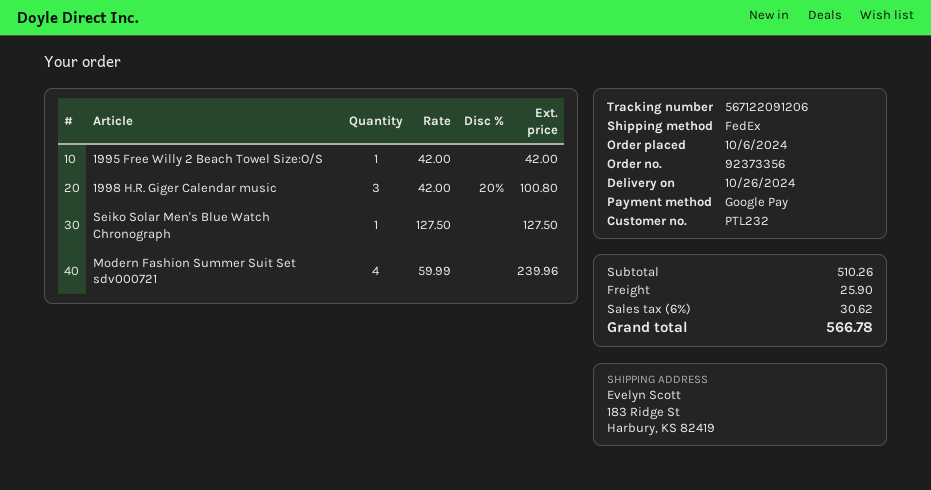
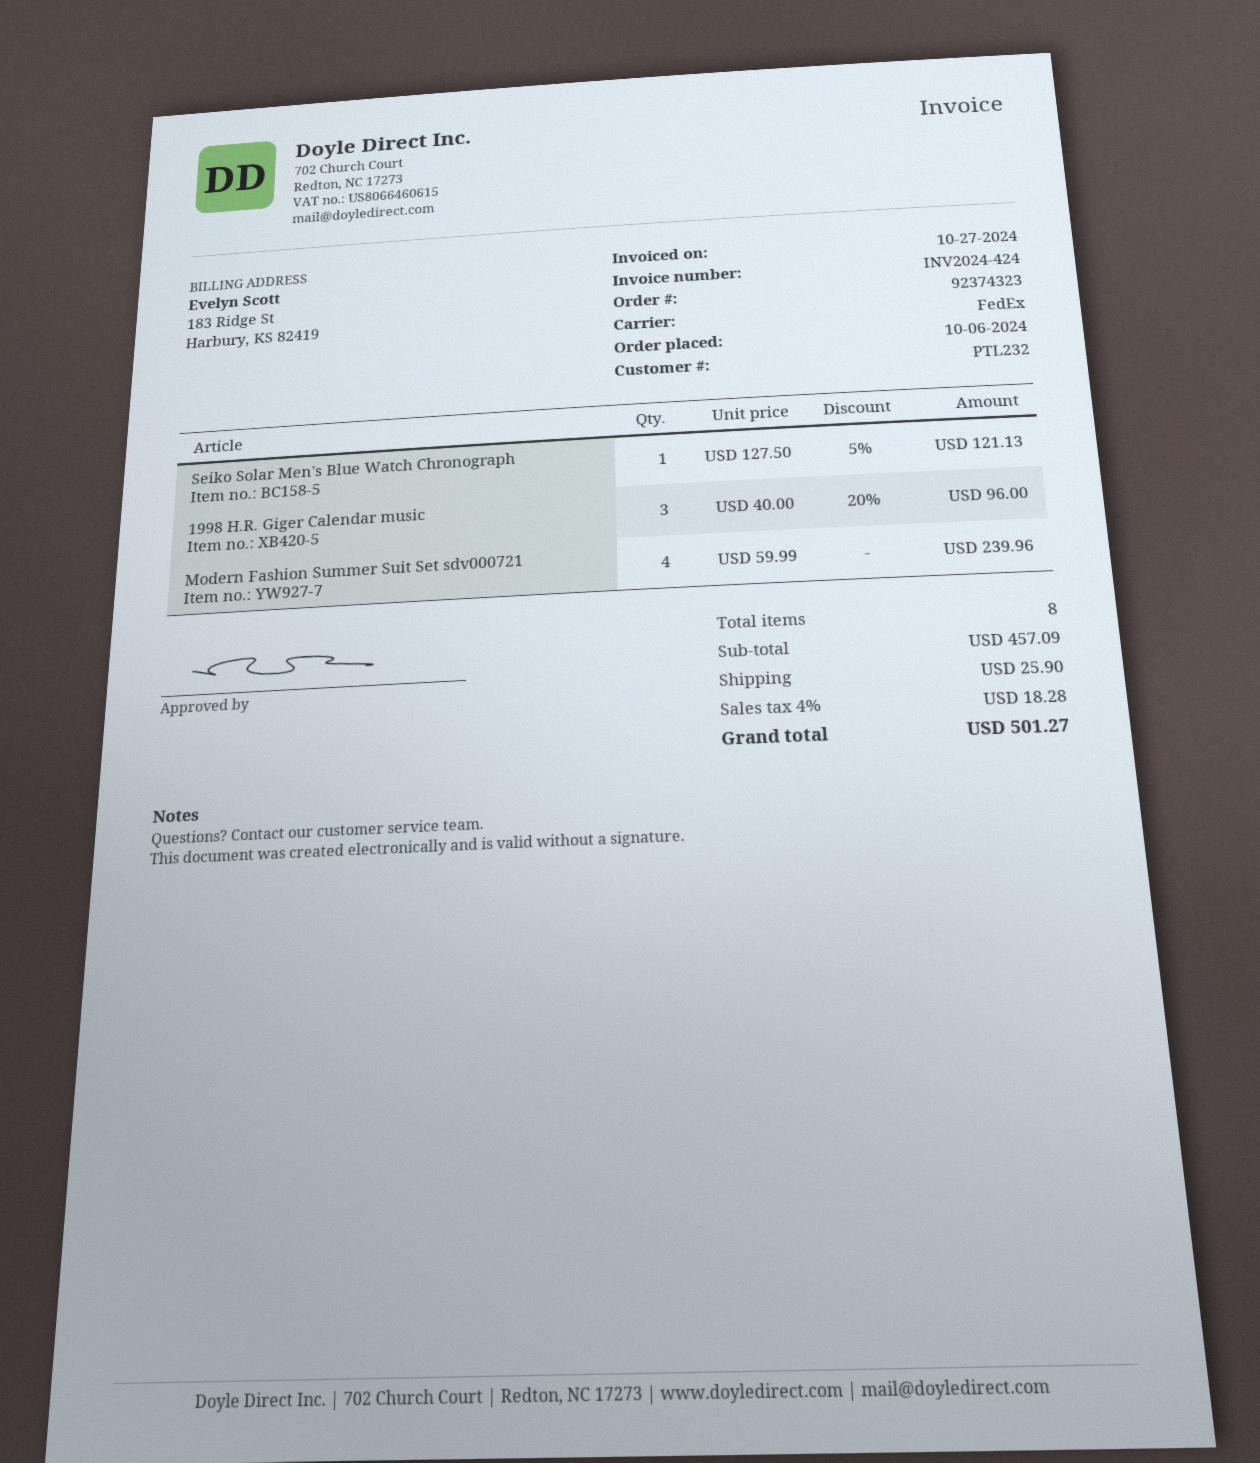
order number: 92373356 -> 92374323
1995 Free Willy 2 Beach Towel Size:O/S: 1 x 42.00 = 42.00 -> none
1998 H.R. Giger Calendar music: 3 x 42.00 - 20% = 100.80 -> 3 x 40.00 - 20% = 96.00
Seiko Solar Men's Blue Watch Chronograph: 1 x 127.50 = 127.50 -> 1 x 127.50 - 5% = 121.13
subtotal: 510.26 -> 457.09
tax: 6% = 30.62 -> 4% = 18.28
total: 566.78 -> 501.27

